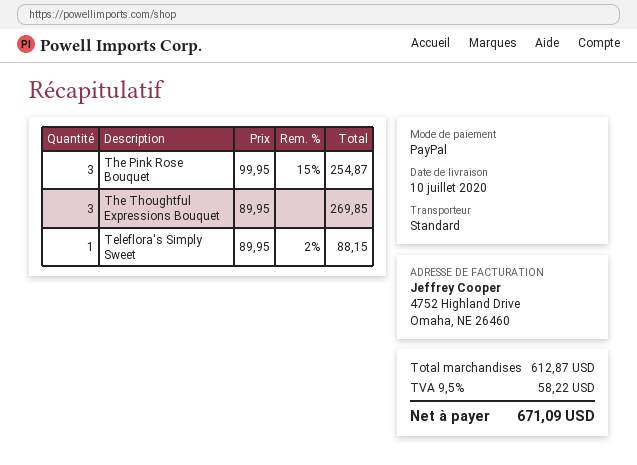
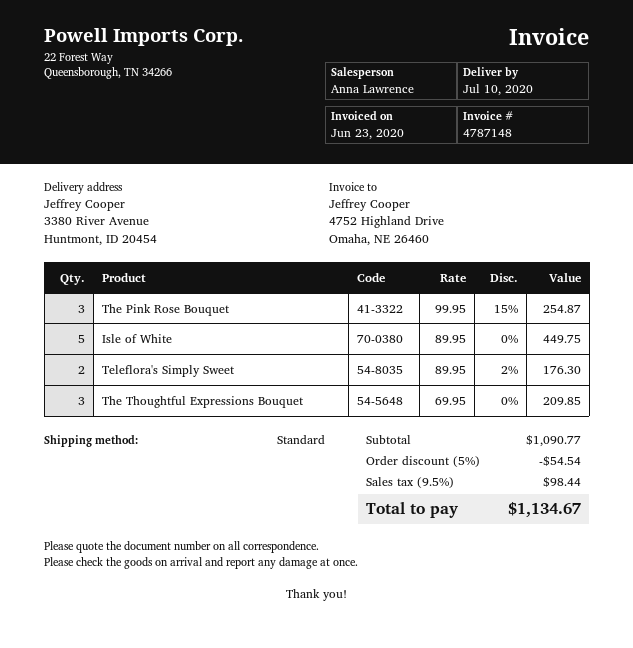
The Thoughtful Expressions Bouquet: 3 x 89.95 = 269.85 -> 3 x 69.95 = 209.85
Teleflora's Simply Sweet: 1 x 89.95 - 2% = 88.15 -> 2 x 89.95 - 2% = 176.30
Isle of White: none -> 5 x 89.95 = 449.75
subtotal: 612.87 -> 1090.77
discount: none -> 5% = 54.54
tax: 9.5% = 58.22 -> 9.5% = 98.44
total: 671.09 -> 1134.67

